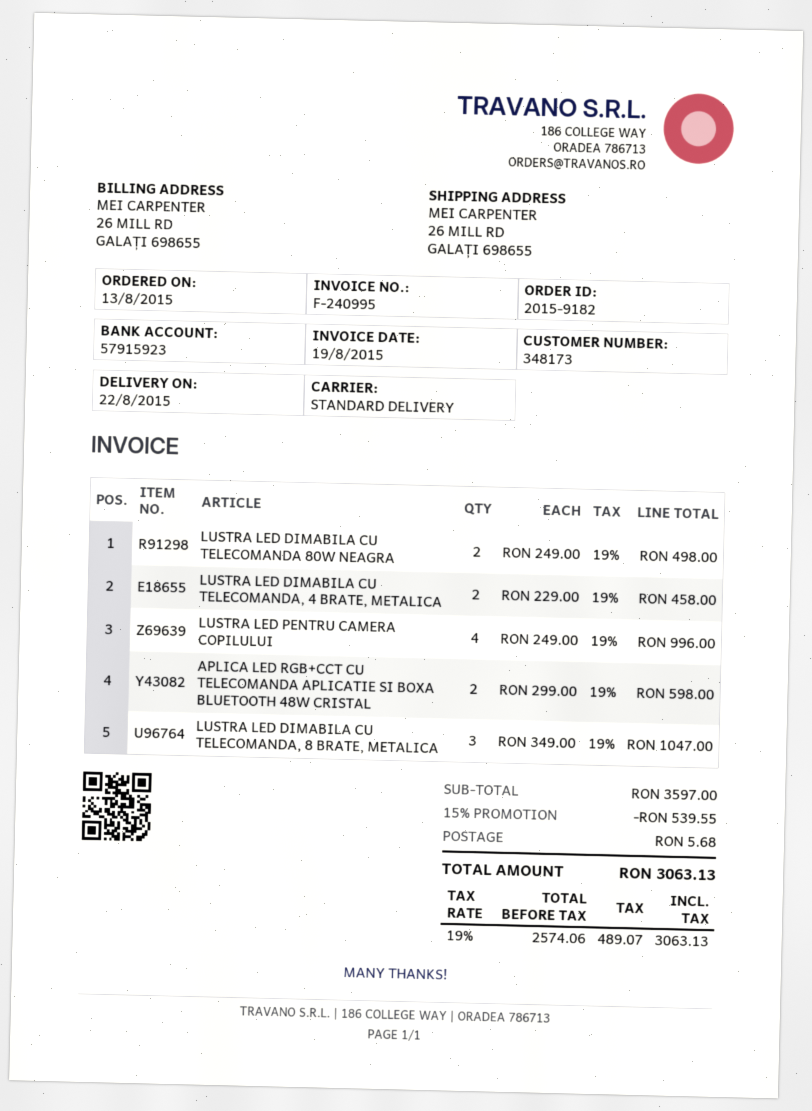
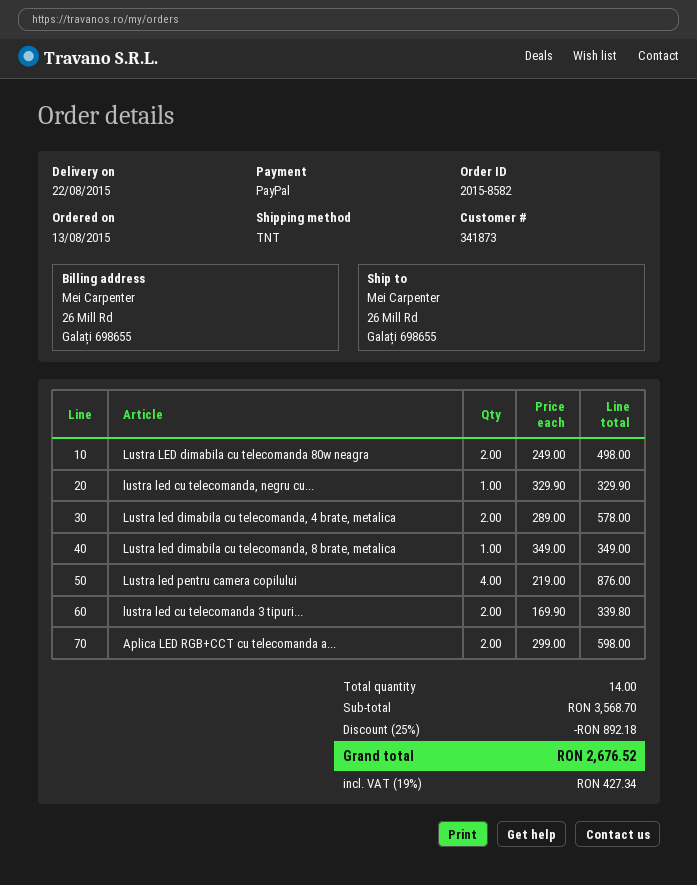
order number: 2015-9182 -> 2015-8582
customer number: 348173 -> 341873
shipping method: standard -> TNT
LUSTRA LED DIMABILA CU TELECOMANDA, 4 BRATE, METALICA: 2 x 229.00 = 458.00 -> 2 x 289.00 = 578.00
LUSTRA LED PENTRU CAMERA COPILULUI: 4 x 249.00 = 996.00 -> 4 x 219.00 = 876.00
LUSTRA LED DIMABILA CU TELECOMANDA, 8 BRATE, METALICA: 3 x 349.00 = 1047.00 -> 1 x 349.00 = 349.00
lustra led cu telecomanda, negru cu...: none -> 1 x 329.90 = 329.90
lustra led cu telecomanda 3 tipuri...: none -> 2 x 169.90 = 339.80
subtotal: 3597.00 -> 3568.70
discount: 15% = 539.55 -> 25% = 892.18
shipping: 5.68 -> none
tax: 19% = 489.07 -> 19% = 427.34
total: 3063.13 -> 2676.52

